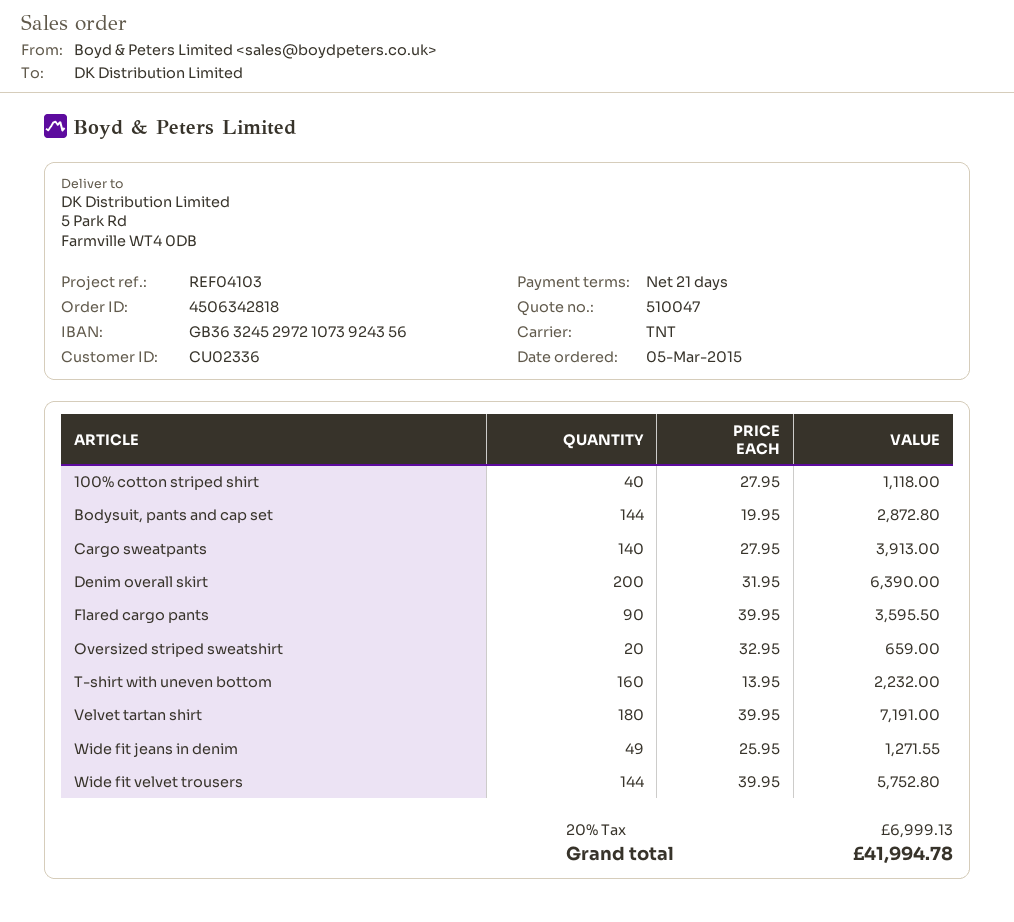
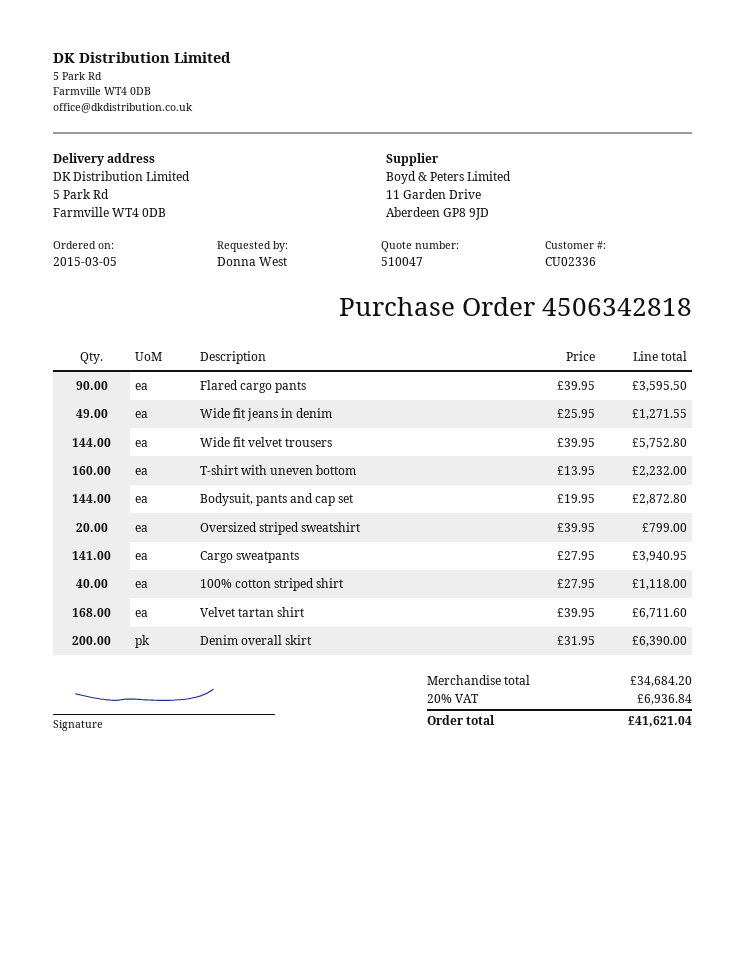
Cargo sweatpants: 140 x 27.95 = 3913.00 -> 141 x 27.95 = 3940.95
Oversized striped sweatshirt: 20 x 32.95 = 659.00 -> 20 x 39.95 = 799.00
Velvet tartan shirt: 180 x 39.95 = 7191.00 -> 168 x 39.95 = 6711.60
tax: 20% = 6999.13 -> 20% = 6936.84
total: 41994.78 -> 41621.04

